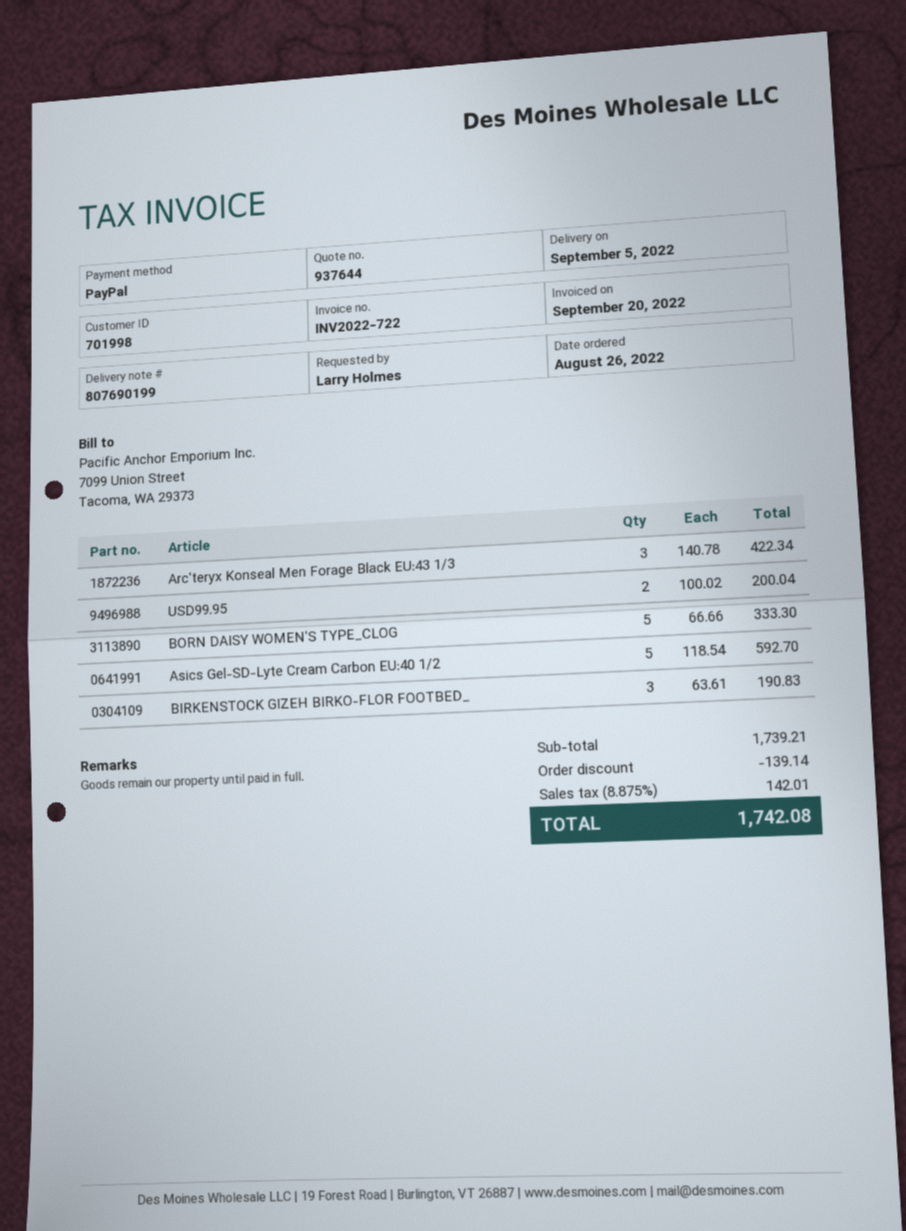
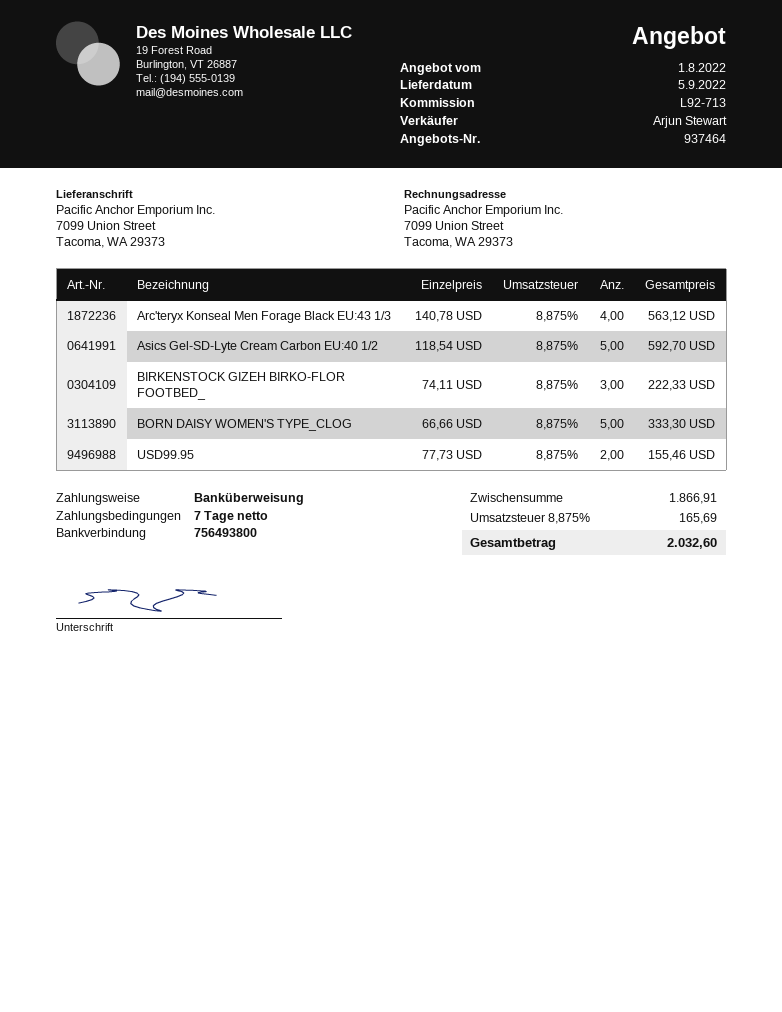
quote number: 937644 -> 937464
payment method: PayPal -> bank transfer
Arc'teryx Konseal Men Forage Black EU:43 1/3: 3 x 140.78 = 422.34 -> 4 x 140.78 = 563.12
USD99.95: 2 x 100.02 = 200.04 -> 2 x 77.73 = 155.46
BIRKENSTOCK GIZEH BIRKO-FLOR FOOTBED_: 3 x 63.61 = 190.83 -> 3 x 74.11 = 222.33
subtotal: 1739.21 -> 1866.91
discount: 139.14 -> none
tax: 8.875% = 142.01 -> 8.875% = 165.69
total: 1742.08 -> 2032.60

